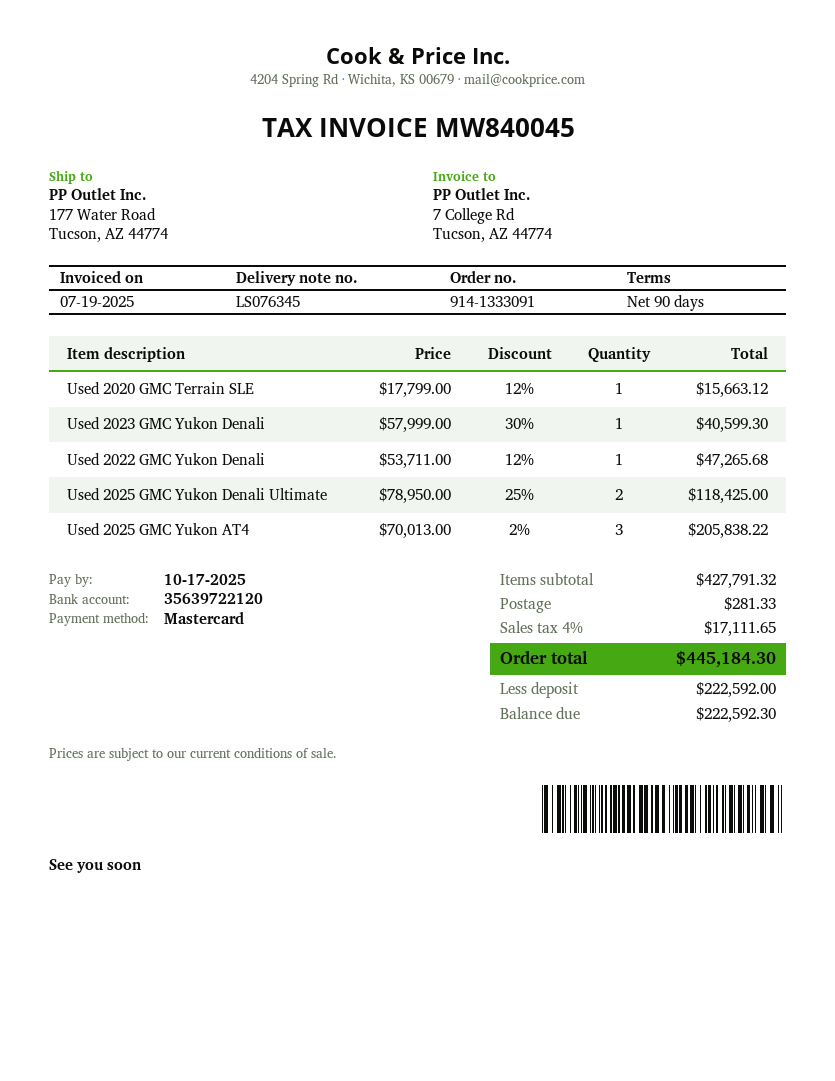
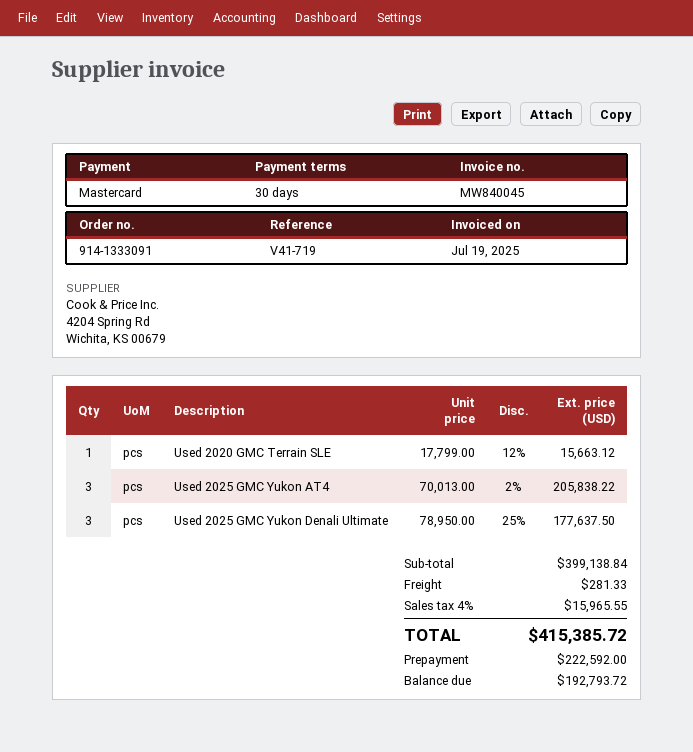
payment terms: 90 days -> 30 days
Used 2023 GMC Yukon Denali: 1 x 57999.00 - 30% = 40599.30 -> none
Used 2022 GMC Yukon Denali: 1 x 53711.00 - 12% = 47265.68 -> none
Used 2025 GMC Yukon Denali Ultimate: 2 x 78950.00 - 25% = 118425.00 -> 3 x 78950.00 - 25% = 177637.50
subtotal: 427791.32 -> 399138.84
tax: 4% = 17111.65 -> 4% = 15965.55
total: 445184.30 -> 415385.72
balance: 222592.30 -> 192793.72

